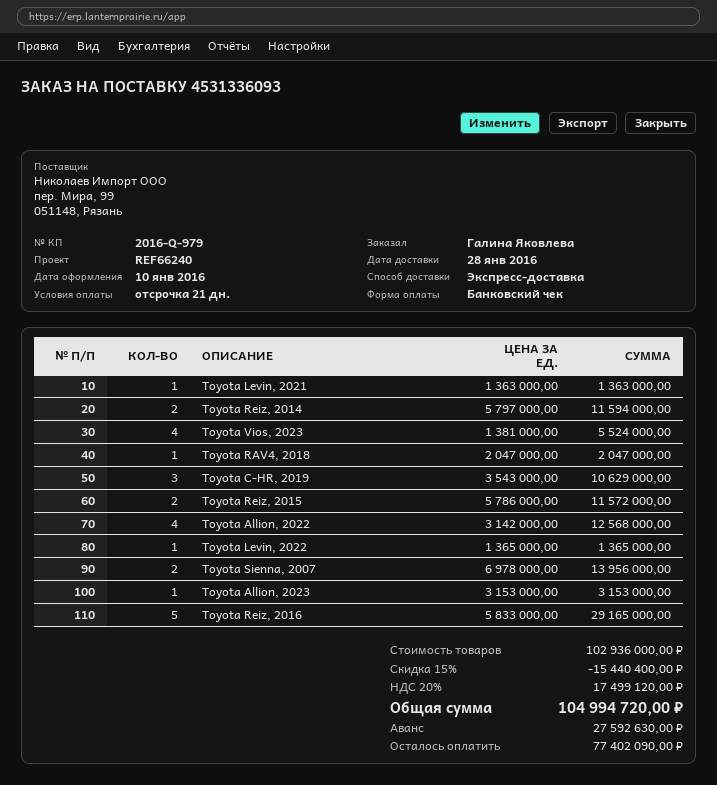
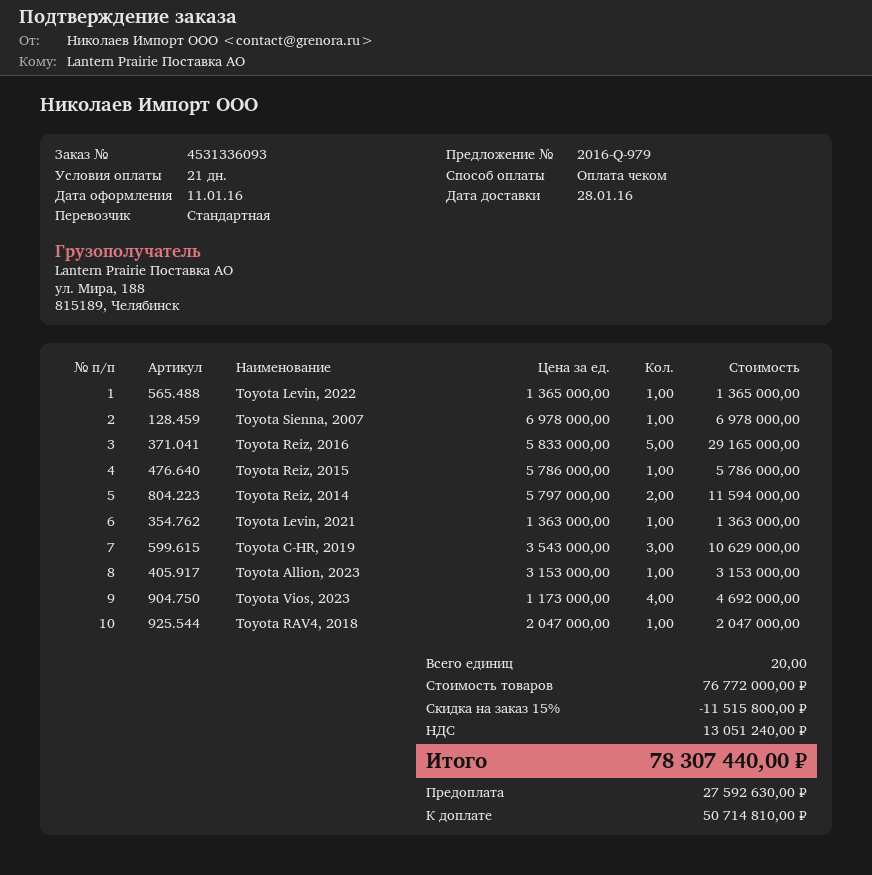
order date: 2016-01-10 -> 2016-01-11
shipping method: express -> standard
Toyota Vios, 2023: 4 x 1381000.00 = 5524000.00 -> 4 x 1173000.00 = 4692000.00
Toyota Reiz, 2015: 2 x 5786000.00 = 11572000.00 -> 1 x 5786000.00 = 5786000.00
Toyota Allion, 2022: 4 x 3142000.00 = 12568000.00 -> none
Toyota Sienna, 2007: 2 x 6978000.00 = 13956000.00 -> 1 x 6978000.00 = 6978000.00
subtotal: 102936000.00 -> 76772000.00
discount: 15% = 15440400.00 -> 15% = 11515800.00
tax: 17499120.00 -> 13051240.00
total: 104994720.00 -> 78307440.00
balance: 77402090.00 -> 50714810.00

